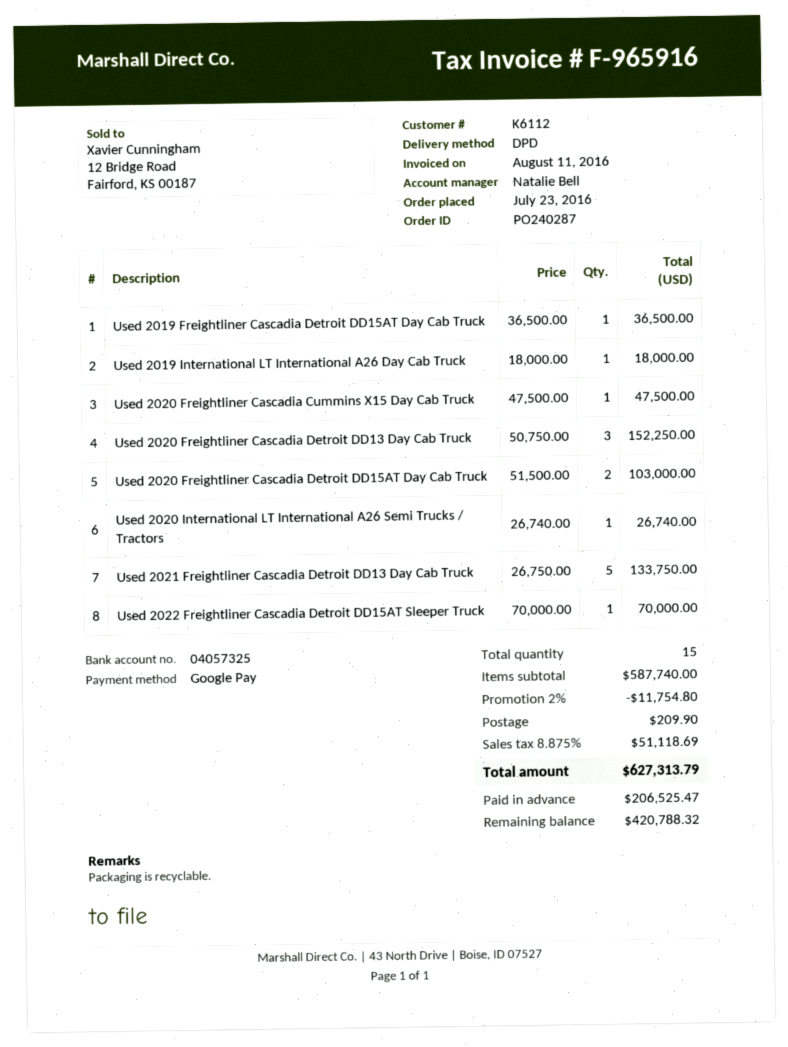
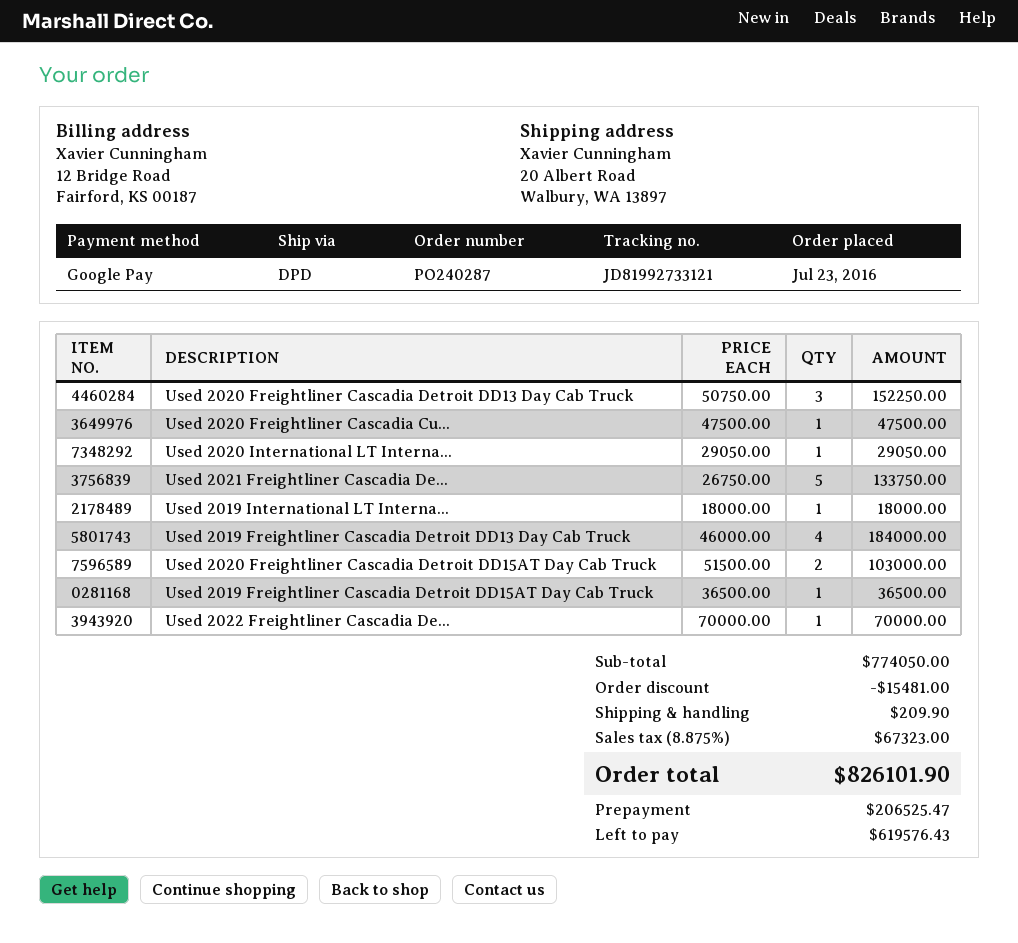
Used 2020 International LT International A26 Semi Trucks / Tractors: 1 x 26740.00 = 26740.00 -> 1 x 29050.00 = 29050.00
Used 2019 Freightliner Cascadia Detroit DD13 Day Cab Truck: none -> 4 x 46000.00 = 184000.00
subtotal: 587740.00 -> 774050.00
discount: 11754.80 -> 15481.00
tax: 8.875% = 51118.69 -> 8.875% = 67323.00
total: 627313.79 -> 826101.90
balance: 420788.32 -> 619576.43

